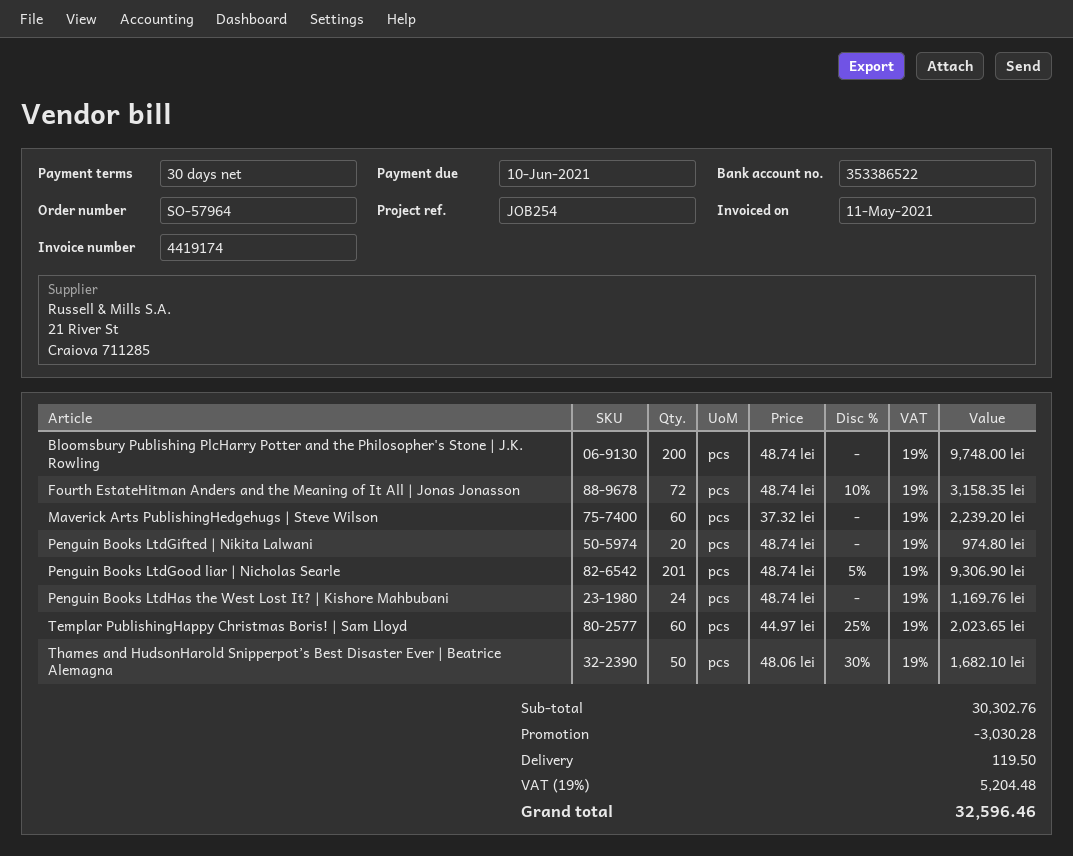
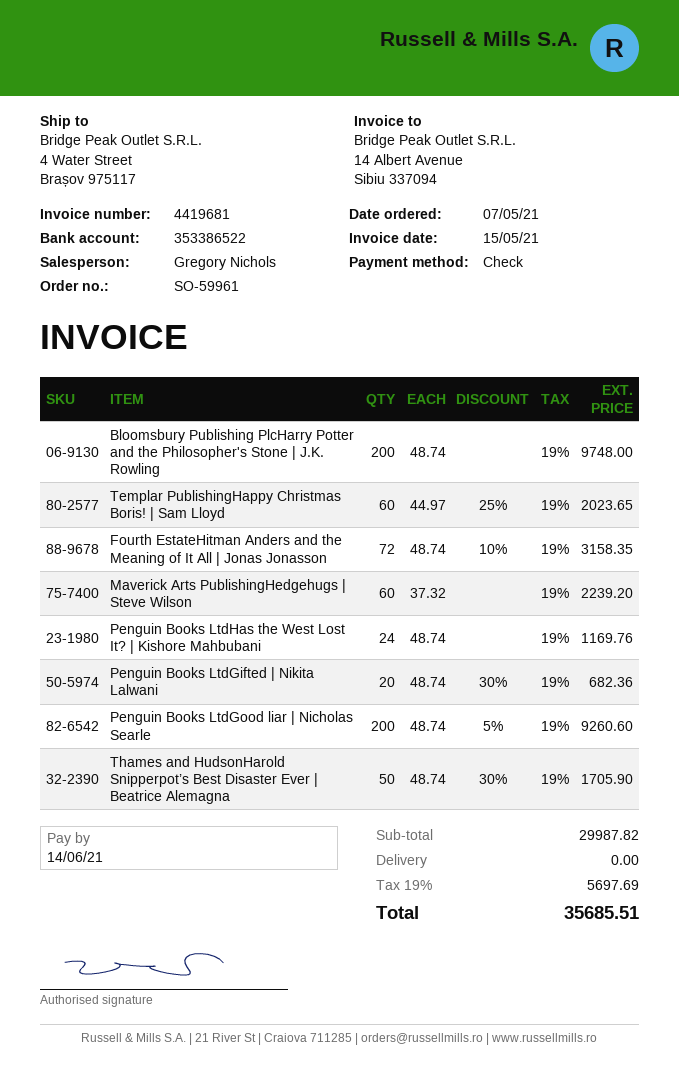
order number: SO-57964 -> SO-59961
invoice number: 4419174 -> 4419681
invoice date: 2021-05-11 -> 2021-05-15
due date: 2021-06-10 -> 2021-06-14
Penguin Books LtdGifted | Nikita Lalwani: 20 x 48.74 = 974.80 -> 20 x 48.74 - 30% = 682.36
Penguin Books LtdGood liar | Nicholas Searle: 201 x 48.74 - 5% = 9306.90 -> 200 x 48.74 - 5% = 9260.60
Thames and HudsonHarold Snipperpot’s Best Disaster Ever | Beatrice Alemagna: 50 x 48.06 - 30% = 1682.10 -> 50 x 48.74 - 30% = 1705.90
subtotal: 30302.76 -> 29987.82
discount: 3030.28 -> none
shipping: 119.50 -> 0.00
tax: 19% = 5204.48 -> 19% = 5697.69
total: 32596.46 -> 35685.51

